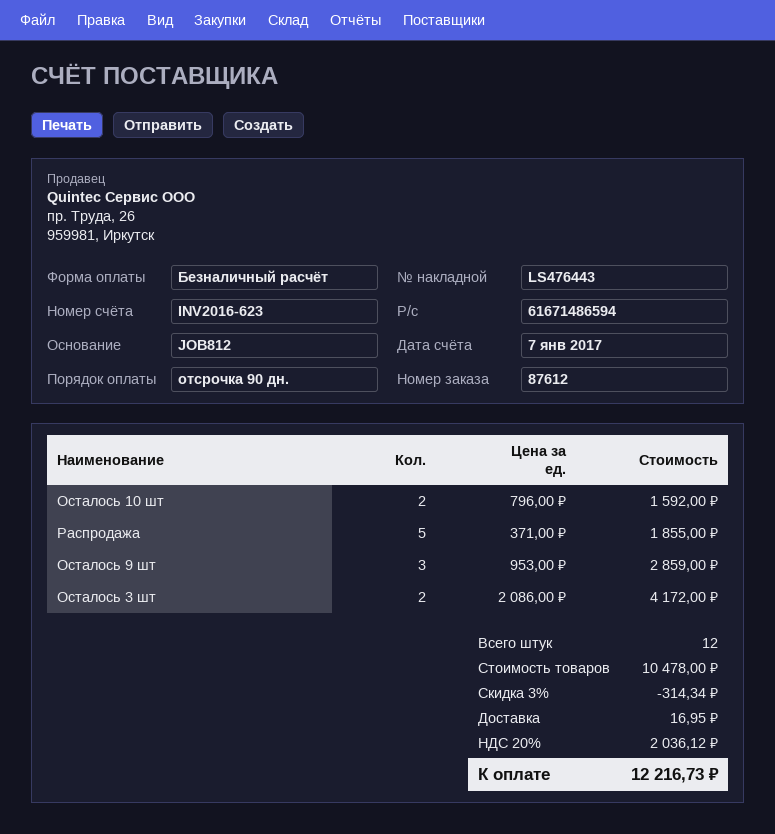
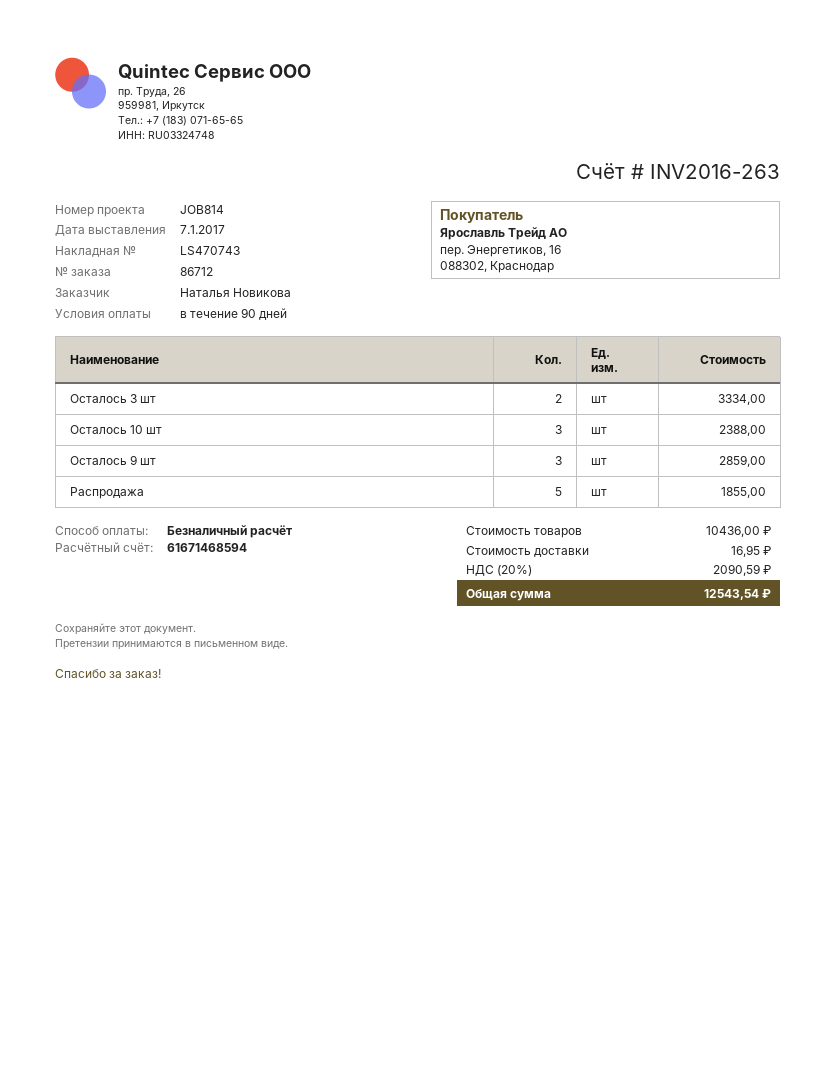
order number: 87612 -> 86712
delivery note number: LS476443 -> LS470743
invoice number: INV2016-623 -> INV2016-263
reference: JOB812 -> JOB814
bank account: 61671486594 -> 61671468594
Осталось 10 шт: 2 for 1592.00 -> 3 for 2388.00
Осталось 3 шт: 2 for 4172.00 -> 2 for 3334.00
subtotal: 10478.00 -> 10436.00
discount: 3% = 314.34 -> none
tax: 20% = 2036.12 -> 20% = 2090.59
total: 12216.73 -> 12543.54

